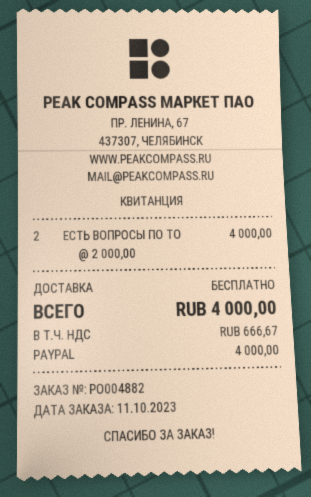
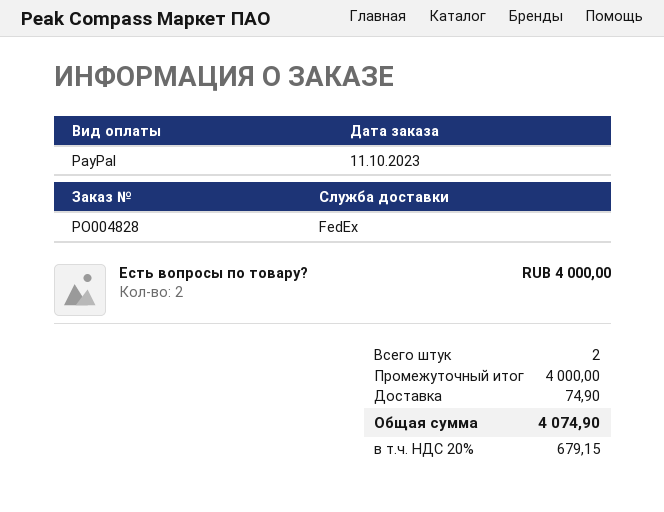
order number: PO004882 -> PO004828
shipping: 0.00 -> 74.90
tax: 666.67 -> 679.15
total: 4000.00 -> 4074.90

